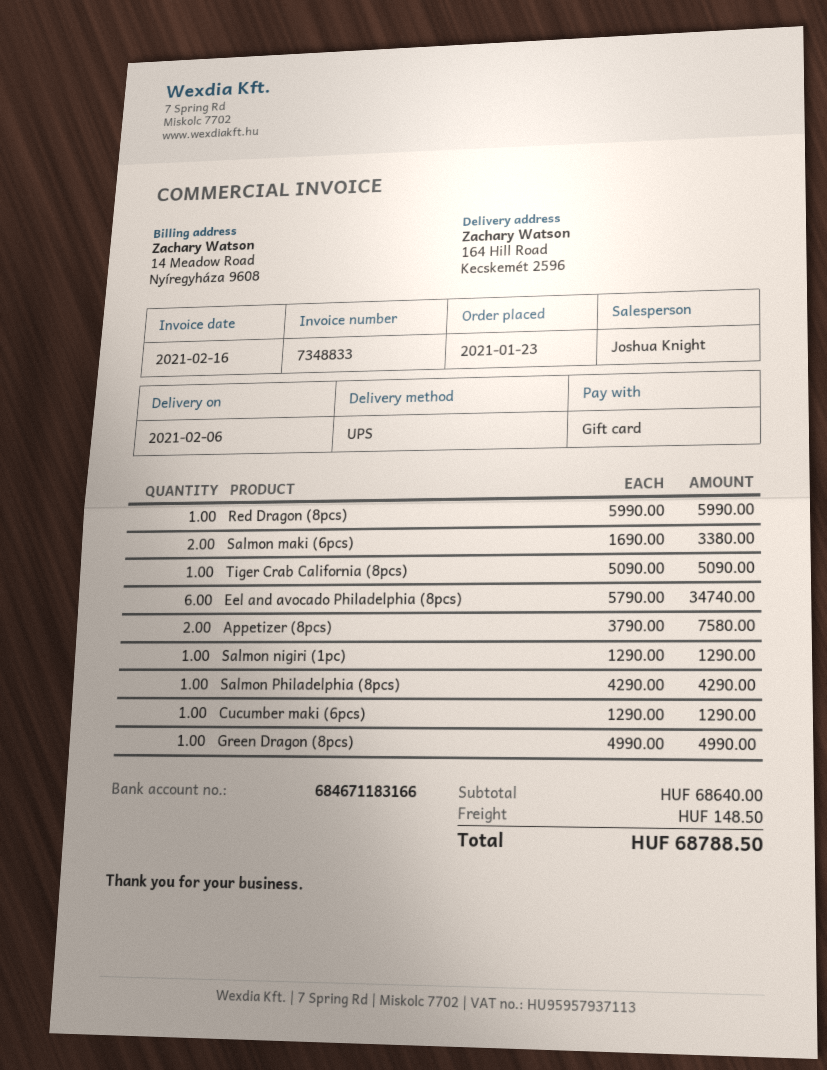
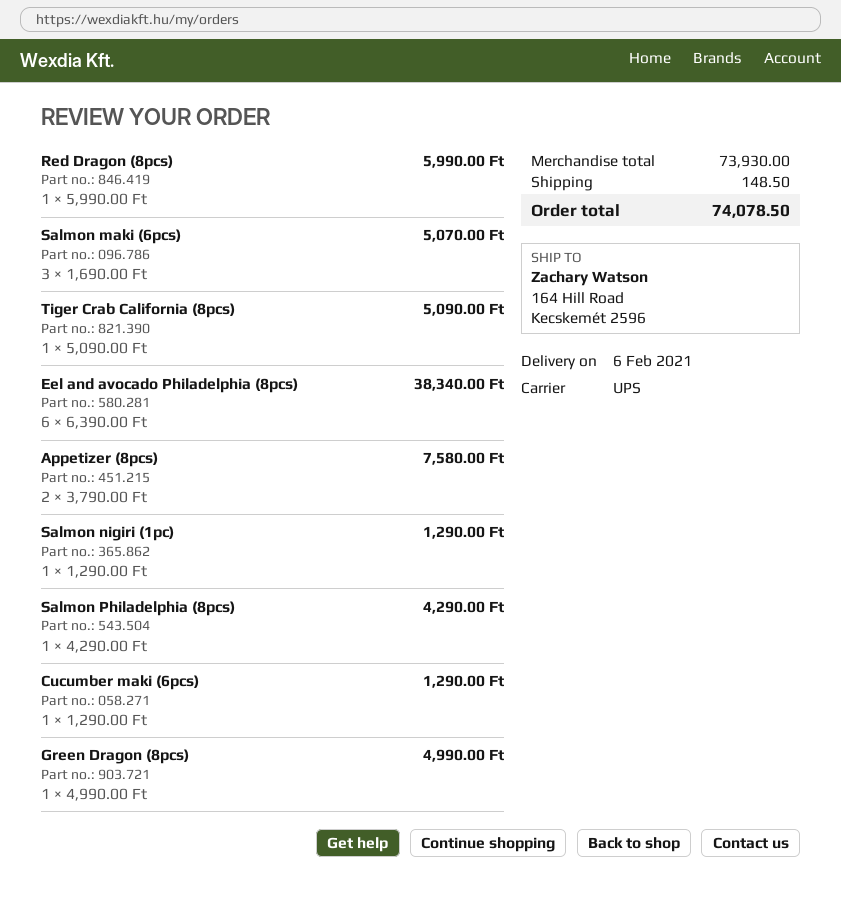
Salmon maki (6pcs): 2 x 1690.00 = 3380.00 -> 3 x 1690.00 = 5070.00
Eel and avocado Philadelphia (8pcs): 6 x 5790.00 = 34740.00 -> 6 x 6390.00 = 38340.00
subtotal: 68640.00 -> 73930.00
total: 68788.50 -> 74078.50

